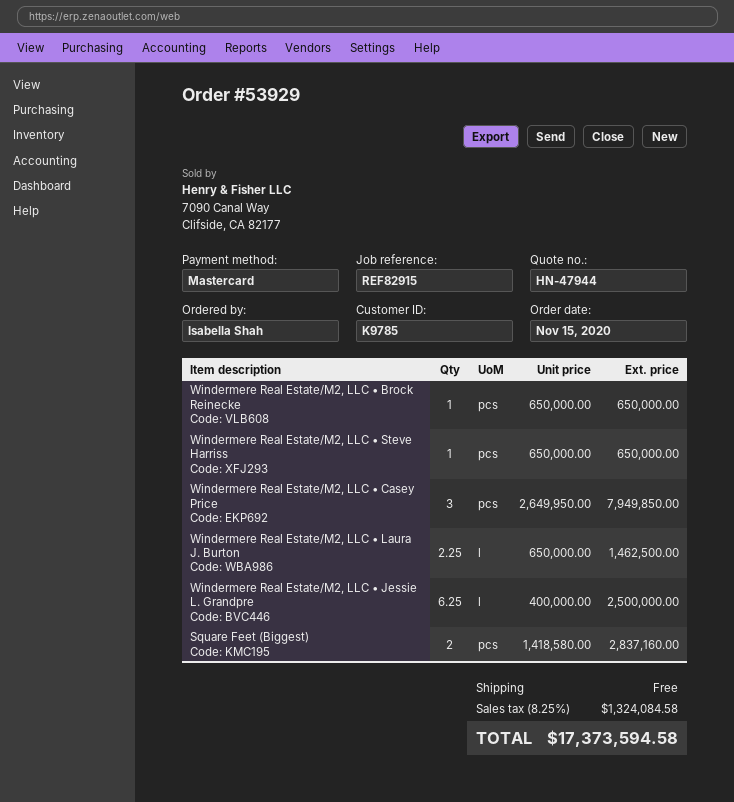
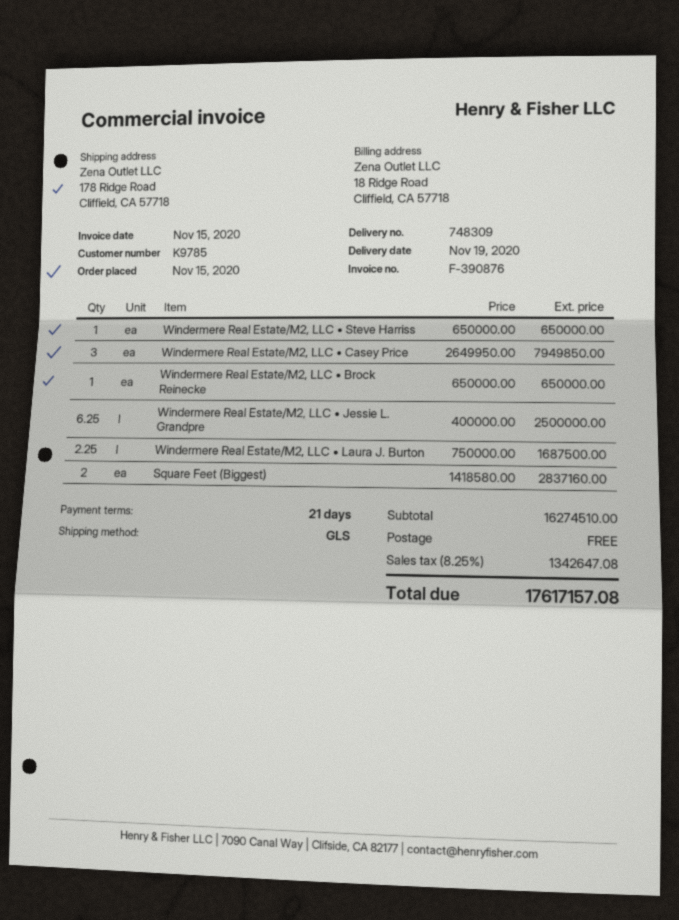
Windermere Real Estate/M2, LLC • Laura J. Burton: 2.25 x 650000.00 = 1462500.00 -> 2.25 x 750000.00 = 1687500.00
tax: 8.25% = 1324084.58 -> 8.25% = 1342647.08
total: 17373594.58 -> 17617157.08

